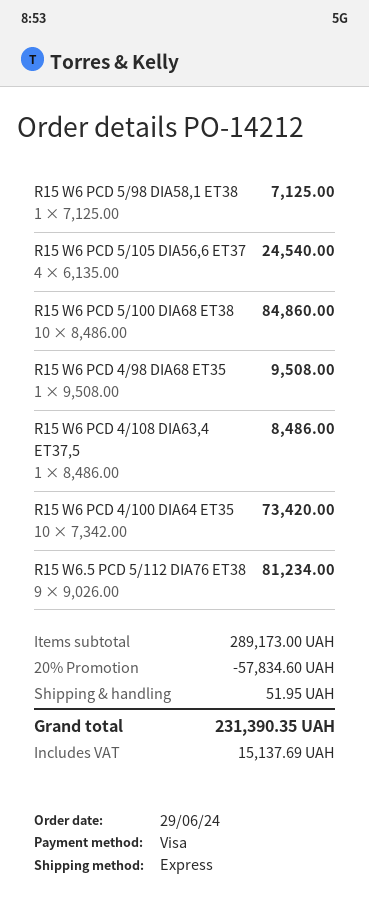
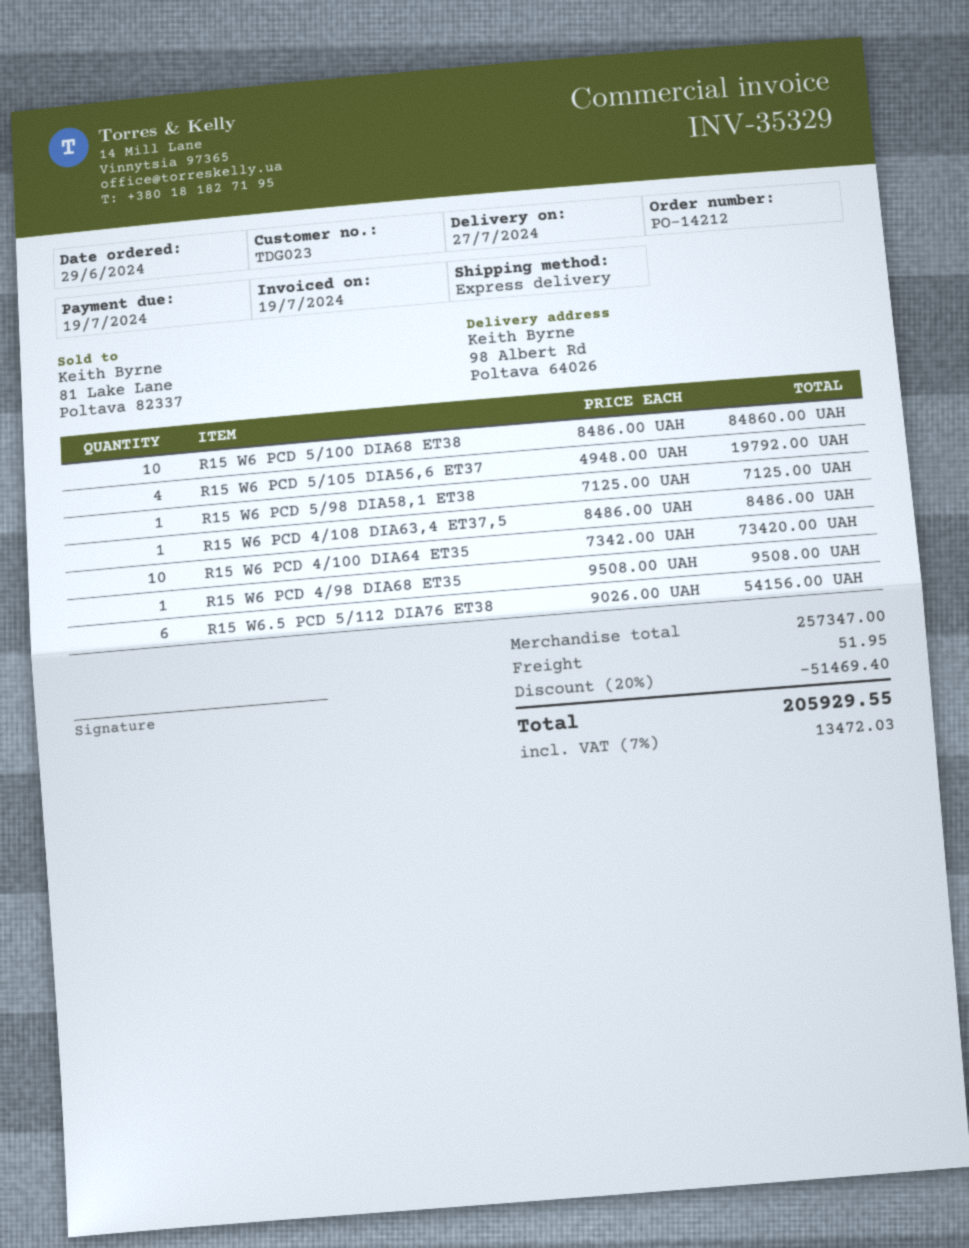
R15 W6 PCD 5/105 DIA56,6 ET37: 4 x 6135.00 = 24540.00 -> 4 x 4948.00 = 19792.00
R15 W6.5 PCD 5/112 DIA76 ET38: 9 x 9026.00 = 81234.00 -> 6 x 9026.00 = 54156.00
subtotal: 289173.00 -> 257347.00
discount: 20% = 57834.60 -> 20% = 51469.40
tax: 15137.69 -> 13472.03
total: 231390.35 -> 205929.55

